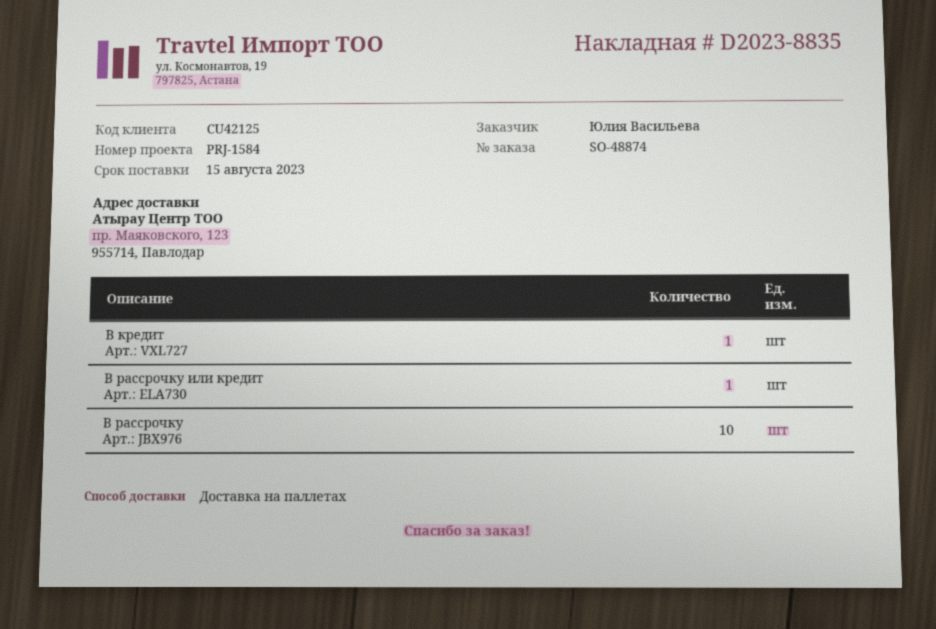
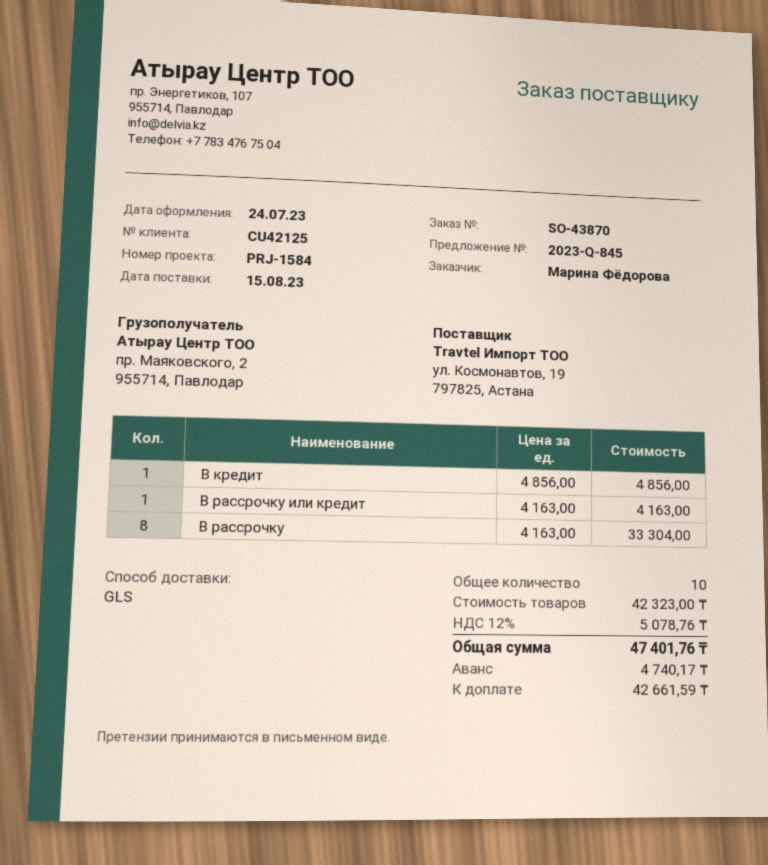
order number: SO-48874 -> SO-43870
ordered by: Юлия Васильева -> Марина Фёдорова
shipping method: pallet freight -> GLS
ship to: пр. Маяковского, 123, 955714, Павлодар -> пр. Маяковского, 2, 955714, Павлодар
В рассрочку: 10 -> 8

